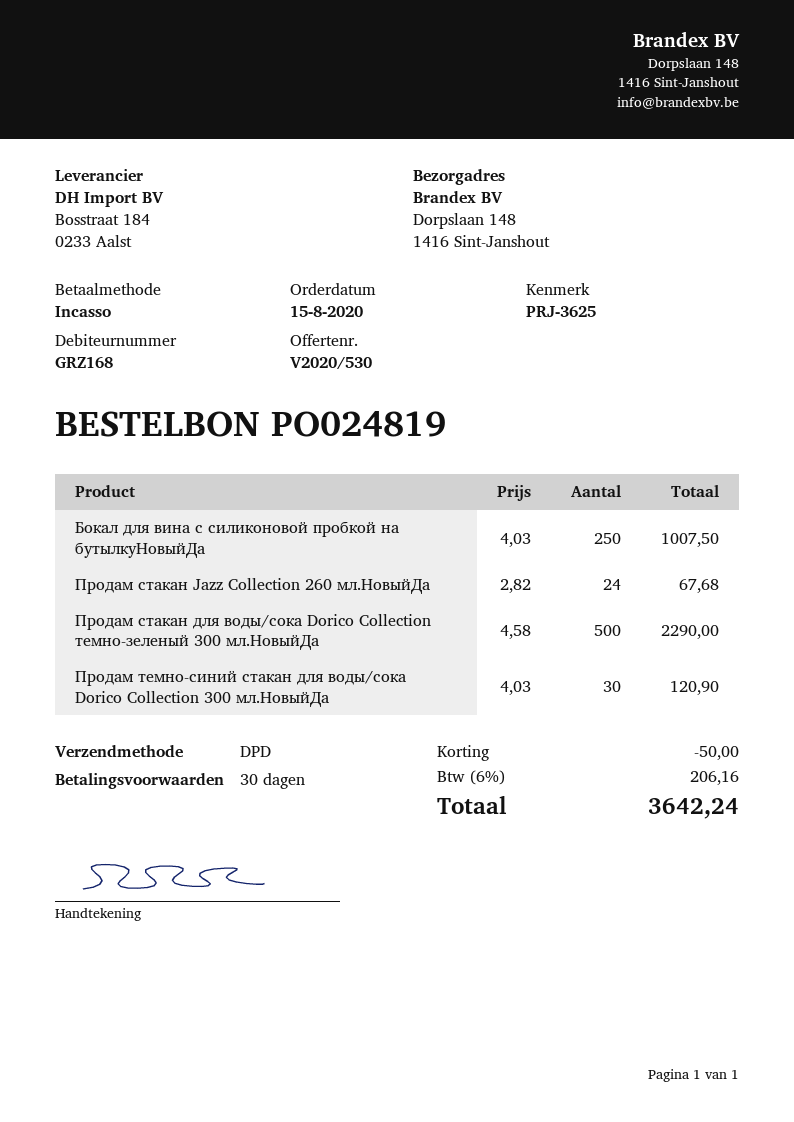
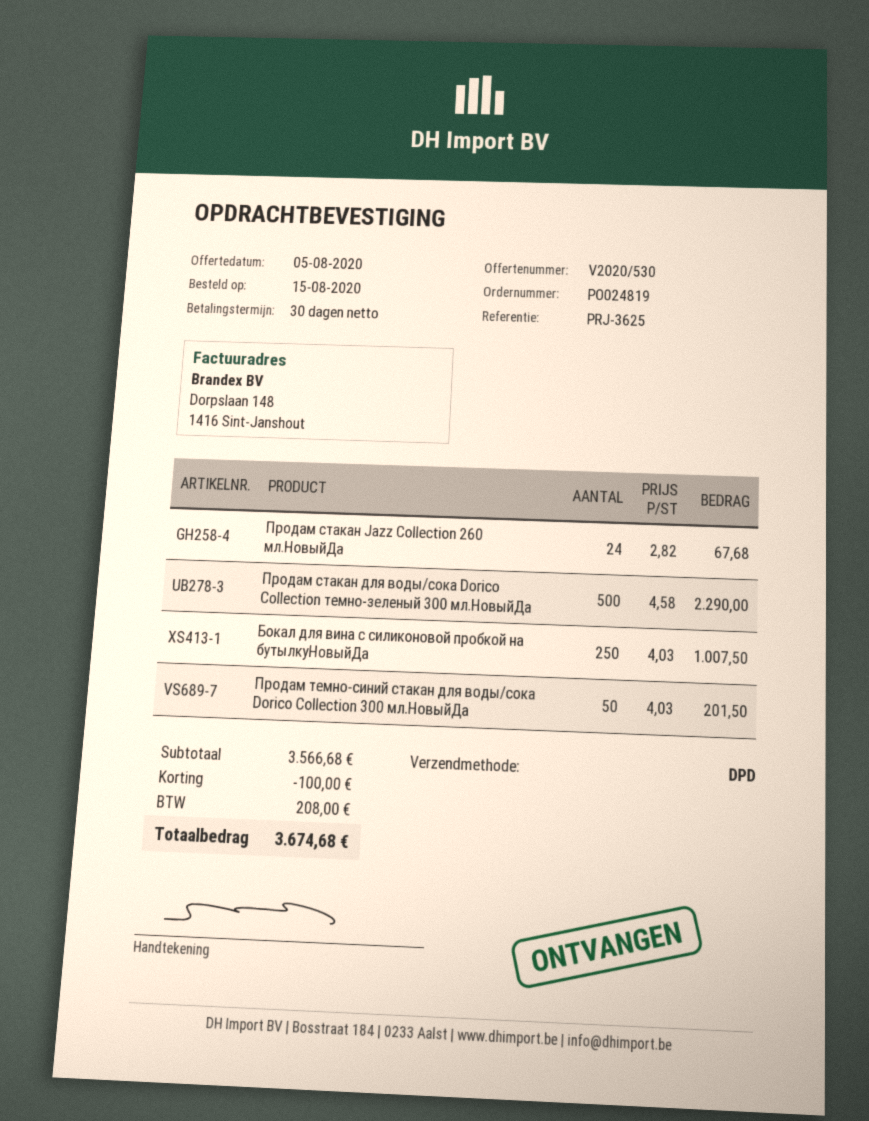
Продам темно-синий стакан для воды/сока Dorico Collection 300 мл.НовыйДа: 30 x 4.03 = 120.90 -> 50 x 4.03 = 201.50
discount: 50.00 -> 100.00
tax: 206.16 -> 208.00
total: 3642.24 -> 3674.68

